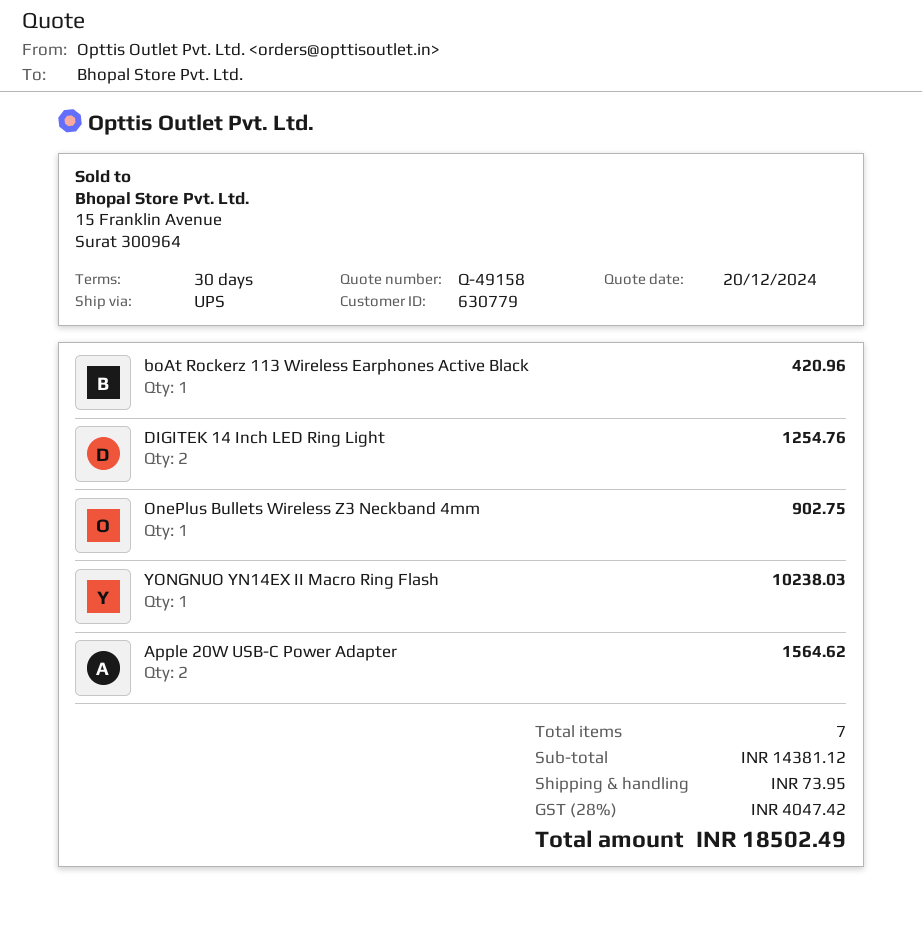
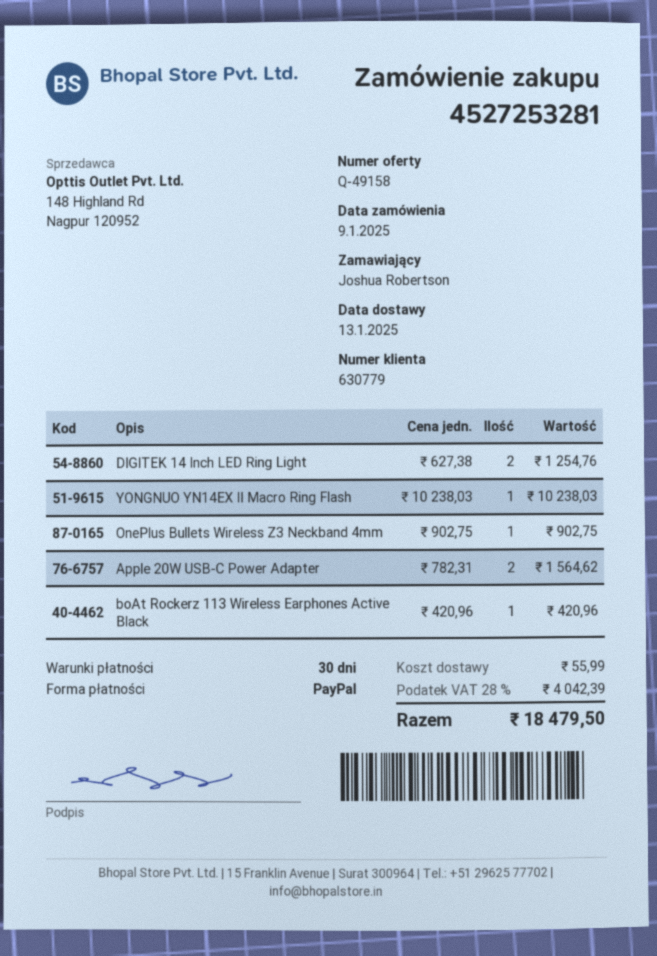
shipping: 73.95 -> 55.99
tax: 28% = 4047.42 -> 28% = 4042.39
total: 18502.49 -> 18479.50

